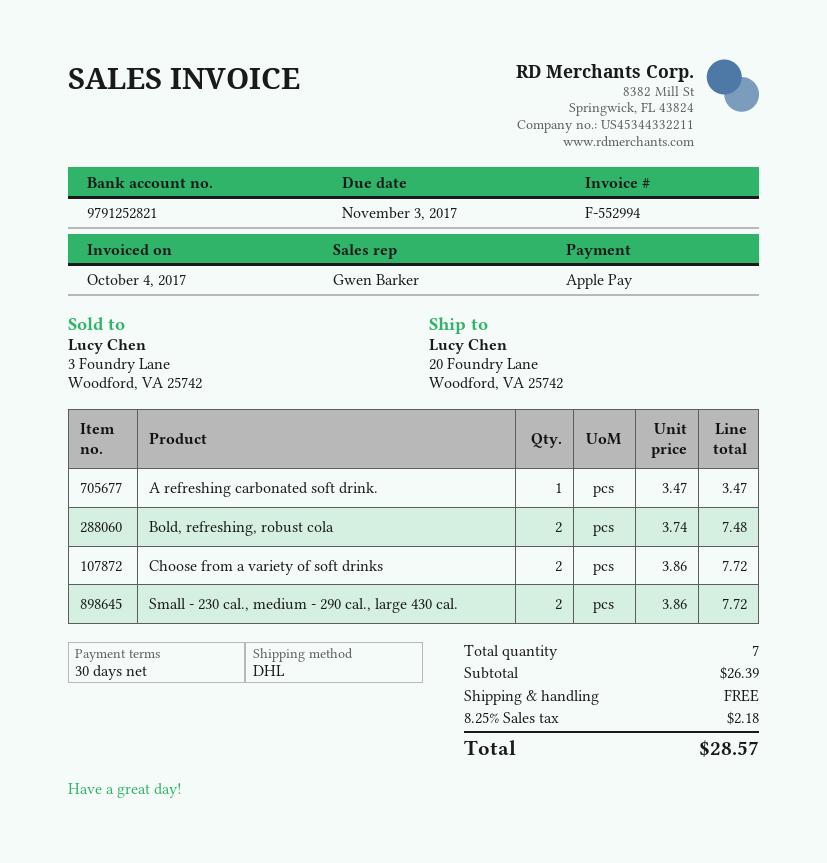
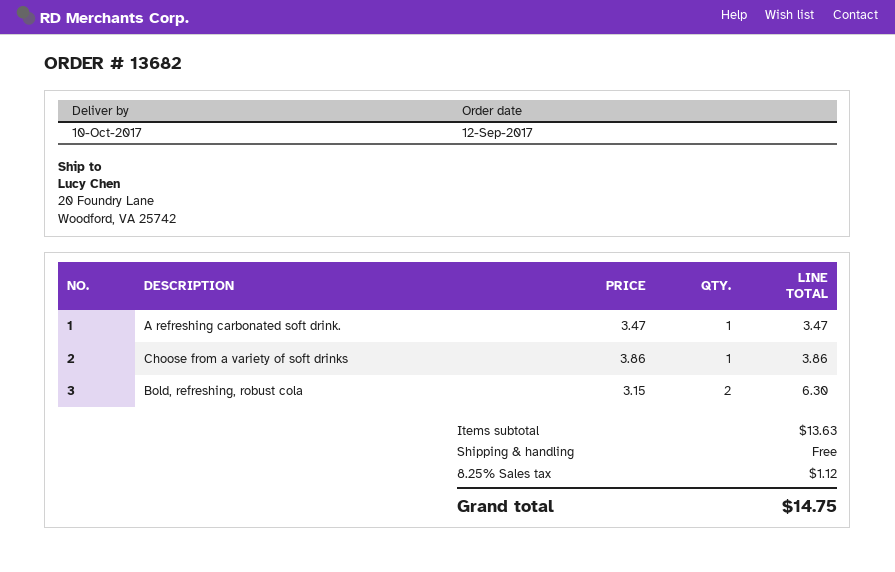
Bold, refreshing, robust cola: 2 x 3.74 = 7.48 -> 2 x 3.15 = 6.30
Choose from a variety of soft drinks: 2 x 3.86 = 7.72 -> 1 x 3.86 = 3.86
Small - 230 cal., medium - 290 cal., large 430 cal.: 2 x 3.86 = 7.72 -> none
subtotal: 26.39 -> 13.63
tax: 8.25% = 2.18 -> 8.25% = 1.12
total: 28.57 -> 14.75

